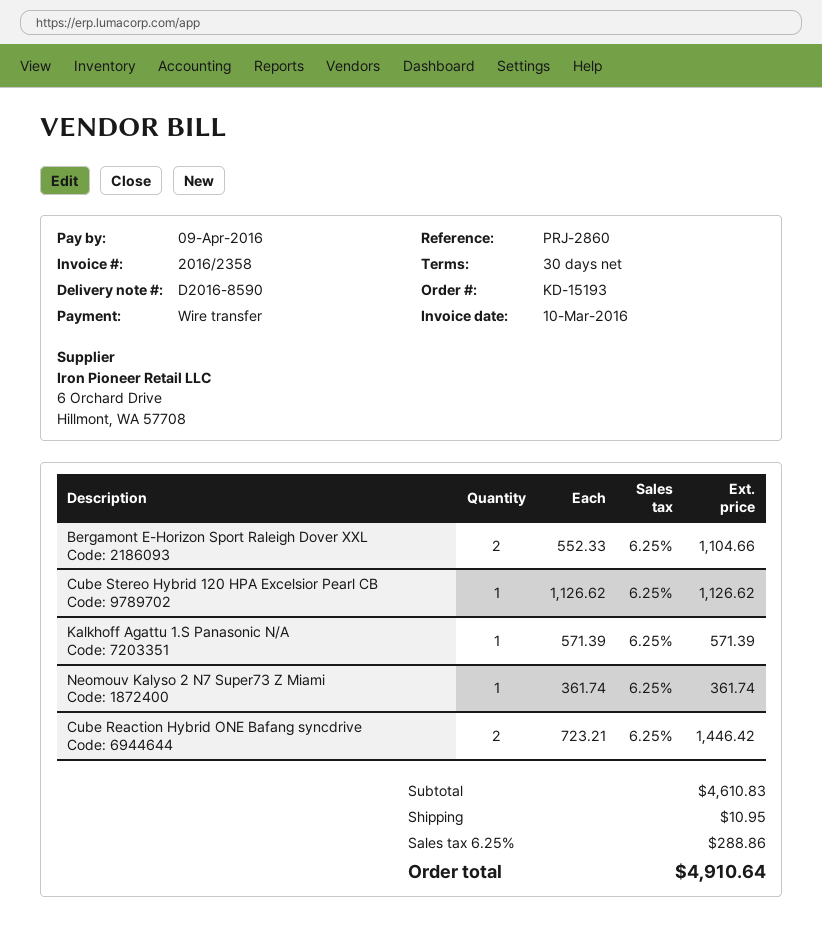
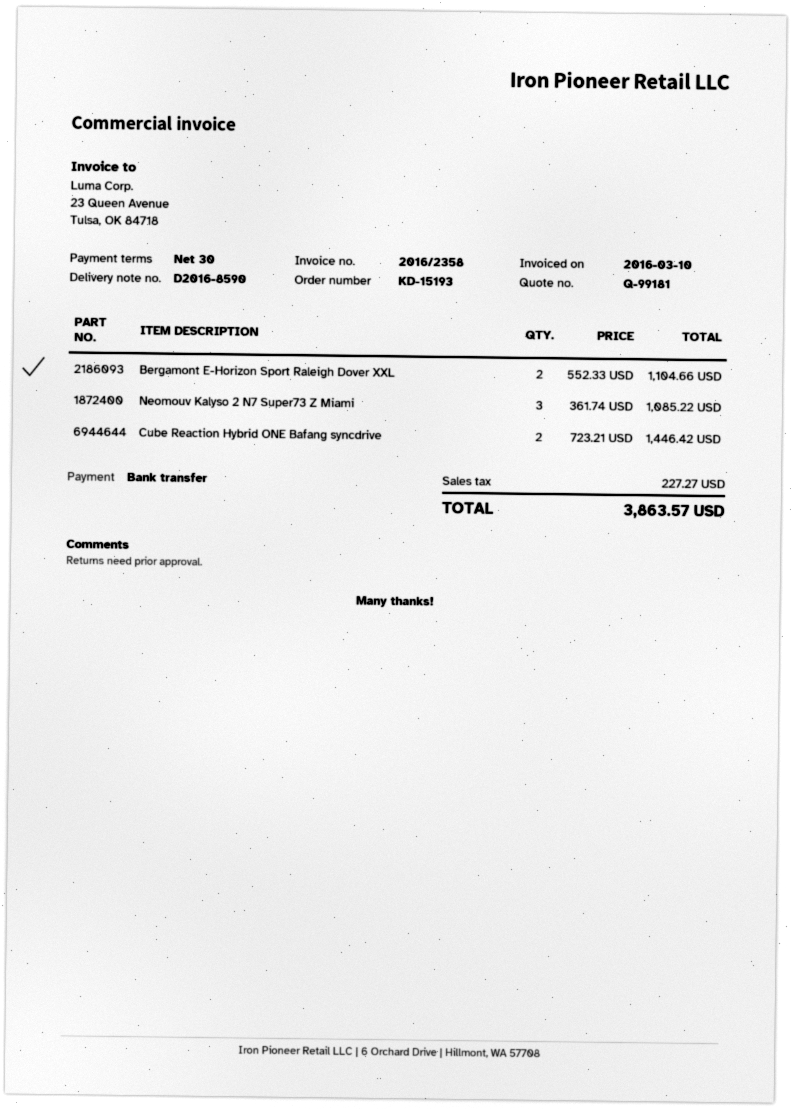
Cube Stereo Hybrid 120 HPA Excelsior Pearl CB: 1 x 1126.62 = 1126.62 -> none
Kalkhoff Agattu 1.S Panasonic N/A: 1 x 571.39 = 571.39 -> none
Neomouv Kalyso 2 N7 Super73 Z Miami: 1 x 361.74 = 361.74 -> 3 x 361.74 = 1085.22
shipping: 10.95 -> none
tax: 288.86 -> 227.27
total: 4910.64 -> 3863.57

